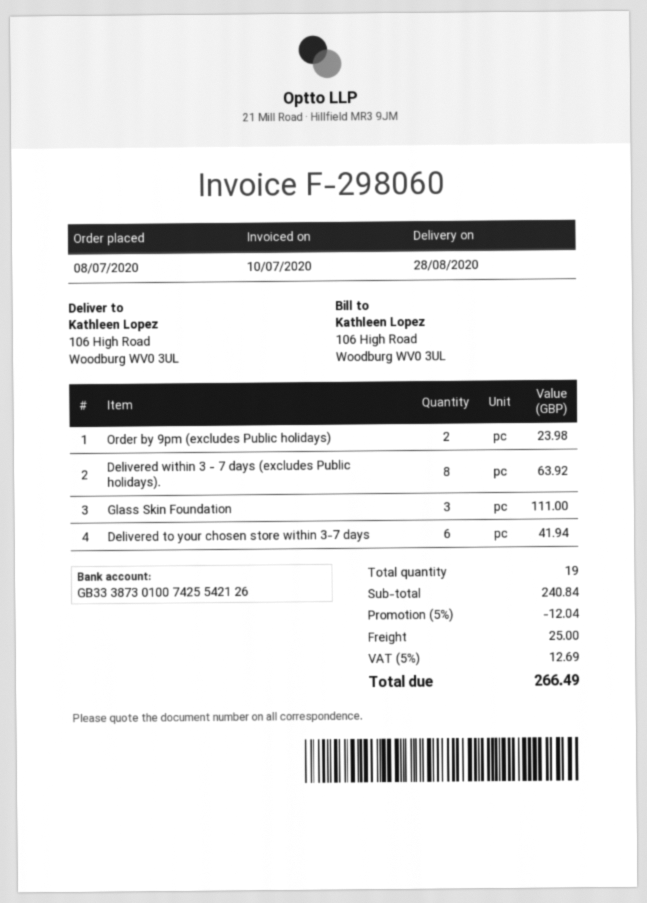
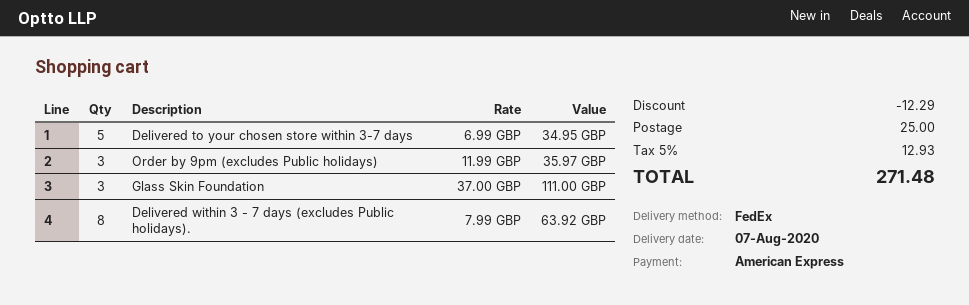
delivery date: 2020-08-28 -> 2020-08-07
Order by 9pm (excludes Public holidays): 2 for 23.98 -> 3 for 35.97
Delivered to your chosen store within 3-7 days: 6 for 41.94 -> 5 for 34.95
discount: 12.04 -> 12.29
tax: 5% = 12.69 -> 5% = 12.93
total: 266.49 -> 271.48

